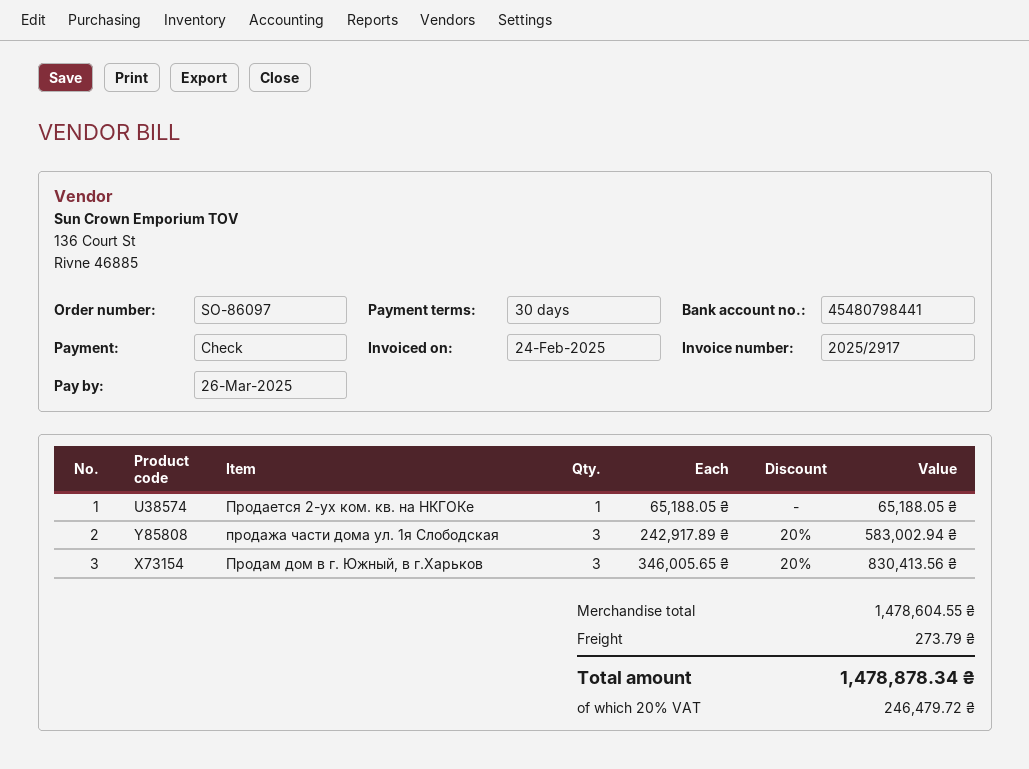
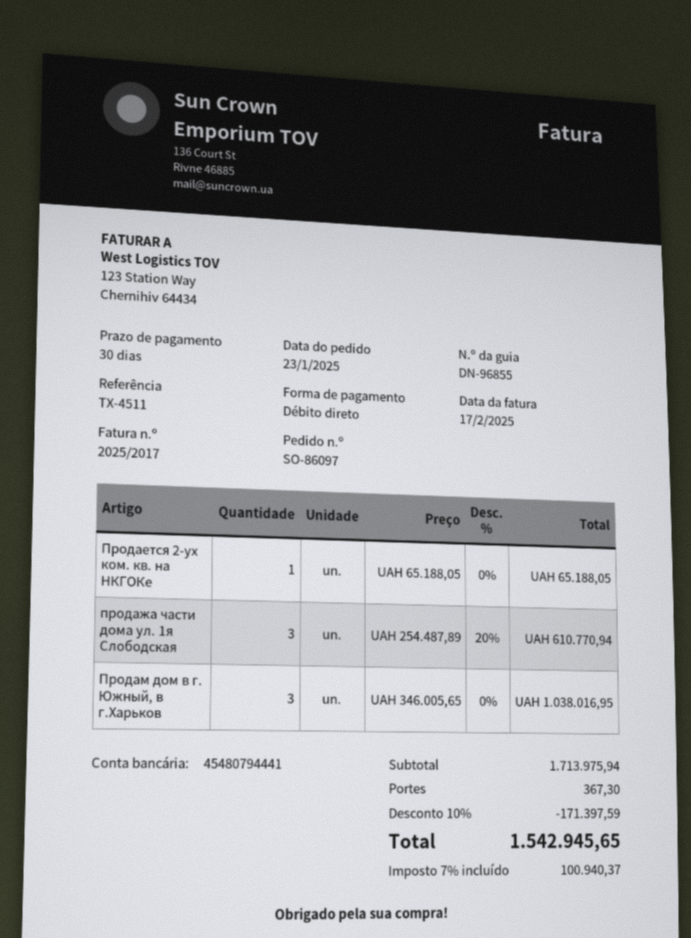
invoice number: 2025/2917 -> 2025/2017
invoice date: 2025-02-24 -> 2025-02-17
payment method: cheque -> direct debit
bank account: 45480798441 -> 45480794441
продажа части дома ул. 1я Слободская: 3 x 242917.89 - 20% = 583002.94 -> 3 x 254487.89 - 20% = 610770.94
Продам дом в г. Южный, в г.Харьков: 3 x 346005.65 - 20% = 830413.56 -> 3 x 346005.65 = 1038016.95
subtotal: 1478604.55 -> 1713975.94
discount: none -> 10% = 171397.59
shipping: 273.79 -> 367.30
tax: 20% = 246479.72 -> 7% = 100940.37
total: 1478878.34 -> 1542945.65

